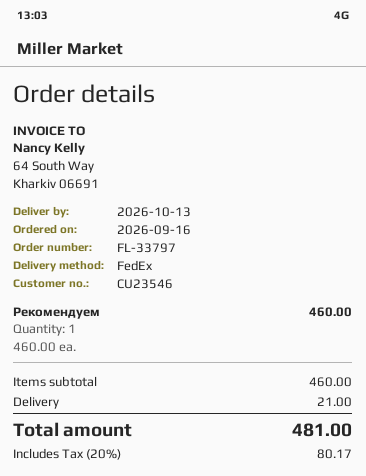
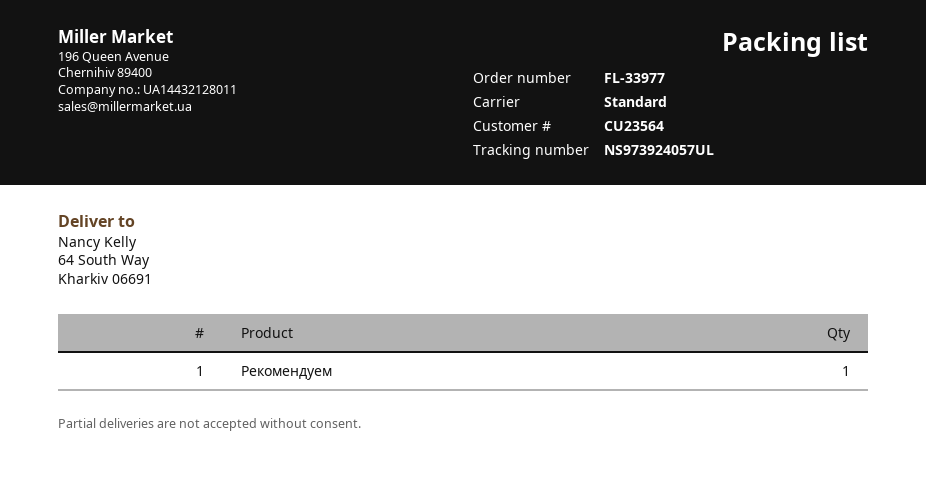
order number: FL-33797 -> FL-33977
customer number: CU23546 -> CU23564
shipping method: FedEx -> standard

